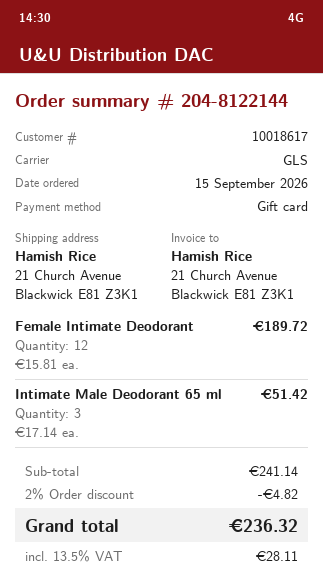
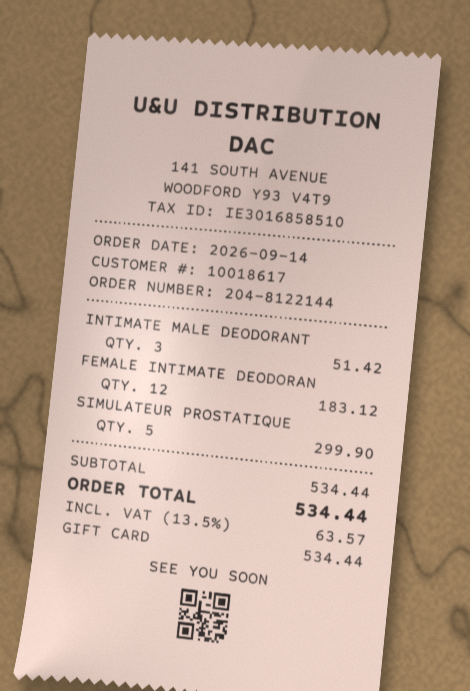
order date: 2026-09-15 -> 2026-09-14
Female Intimate Deodorant: 12 for 189.72 -> 12 for 183.12
SIMULATEUR PROSTATIQUE: none -> 5 for 299.90
subtotal: 241.14 -> 534.44
discount: 2% = 4.82 -> none
tax: 13.5% = 28.11 -> 13.5% = 63.57
total: 236.32 -> 534.44

